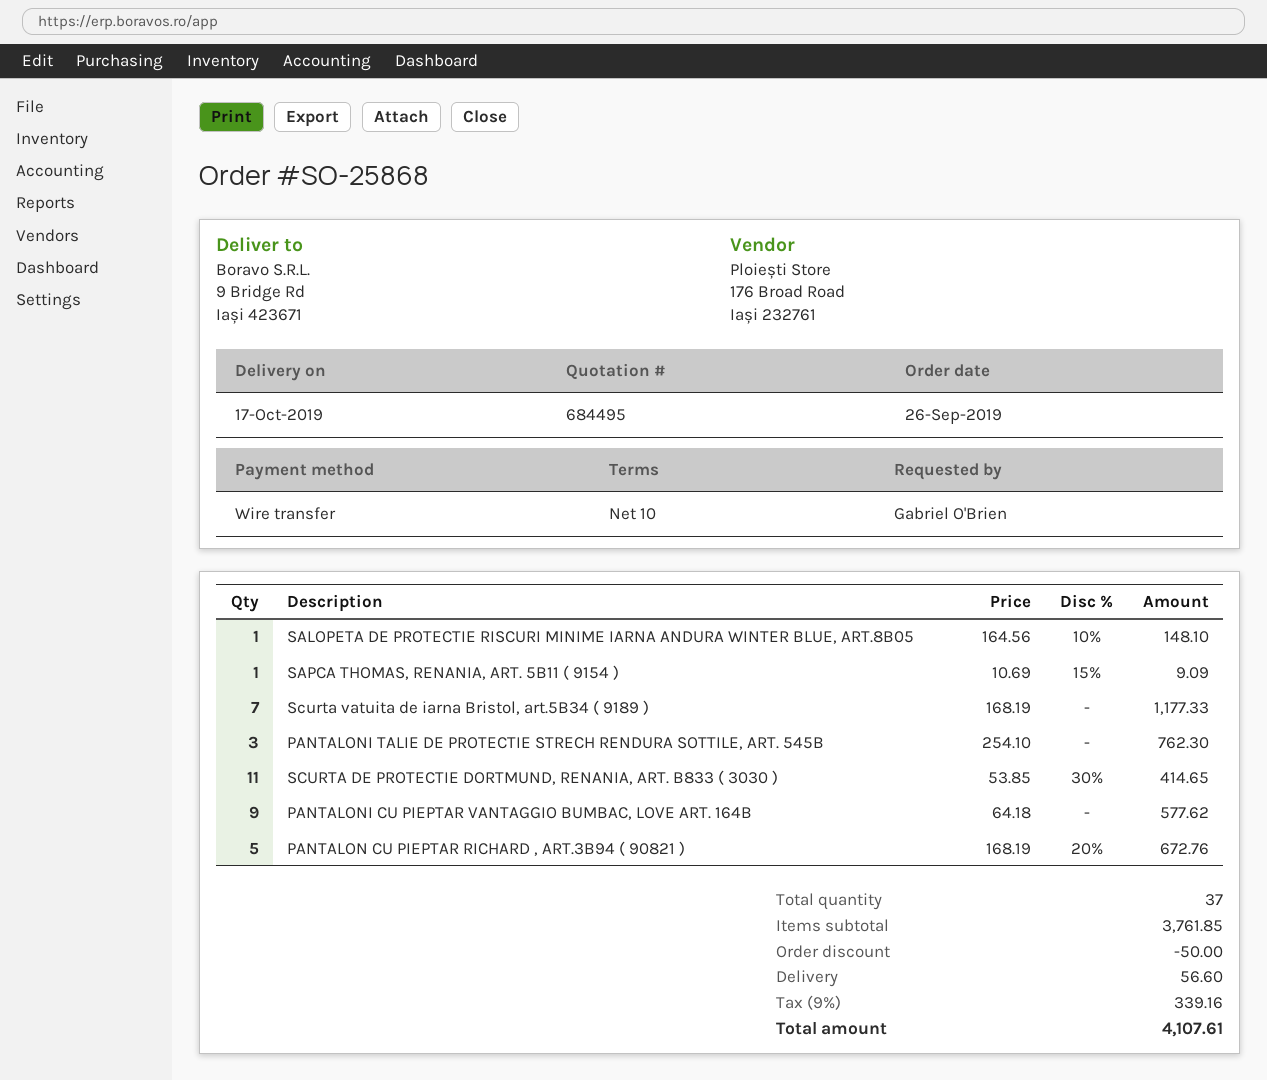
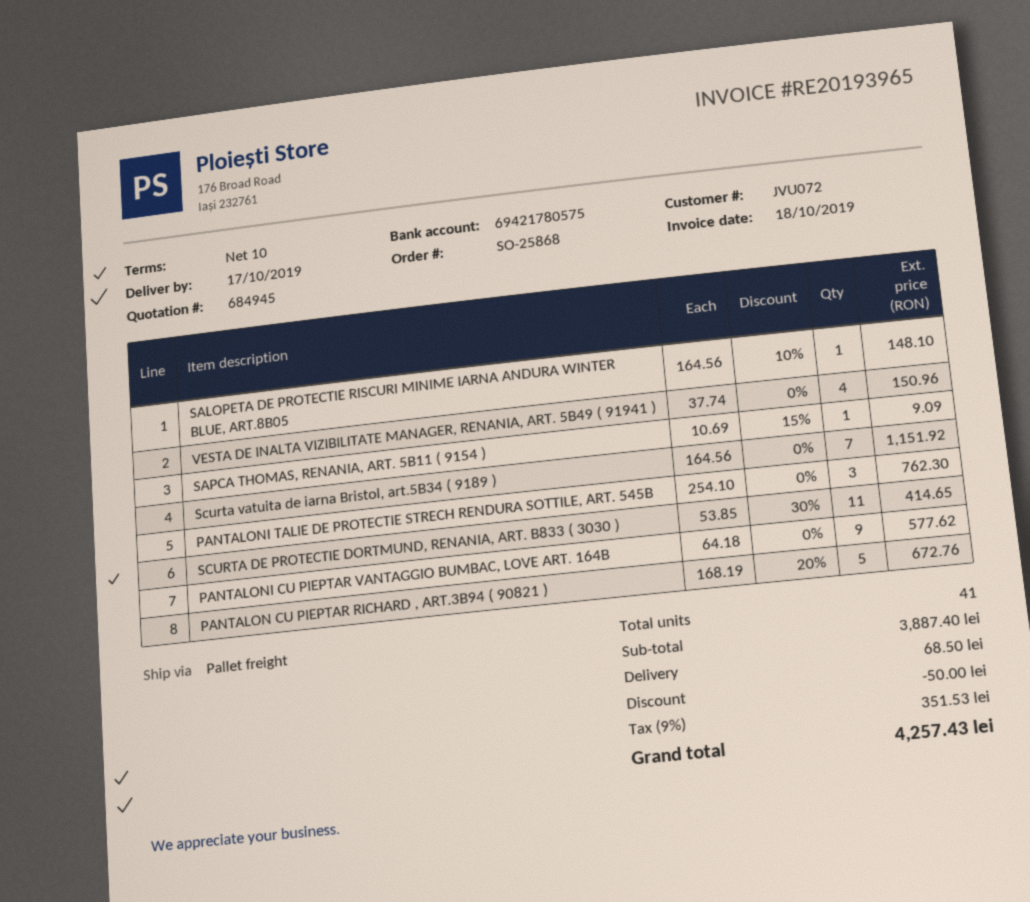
quote number: 684495 -> 684945
Scurta vatuita de iarna Bristol, art.5B34 ( 9189 ): 7 x 168.19 = 1177.33 -> 7 x 164.56 = 1151.92
VESTA DE INALTA VIZIBILITATE MANAGER, RENANIA, ART. 5B49 ( 91941 ): none -> 4 x 37.74 = 150.96
total quantity: 37 -> 41
subtotal: 3761.85 -> 3887.40
shipping: 56.60 -> 68.50
tax: 9% = 339.16 -> 9% = 351.53
total: 4107.61 -> 4257.43

